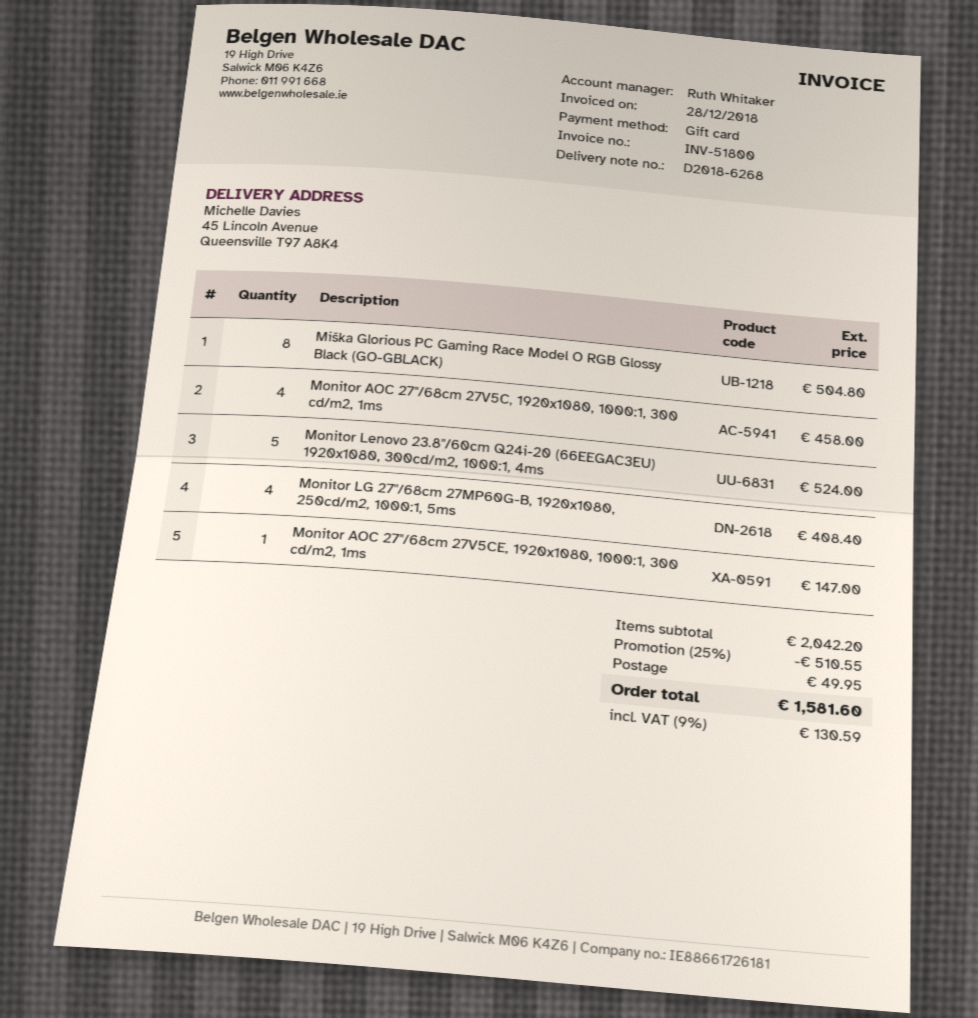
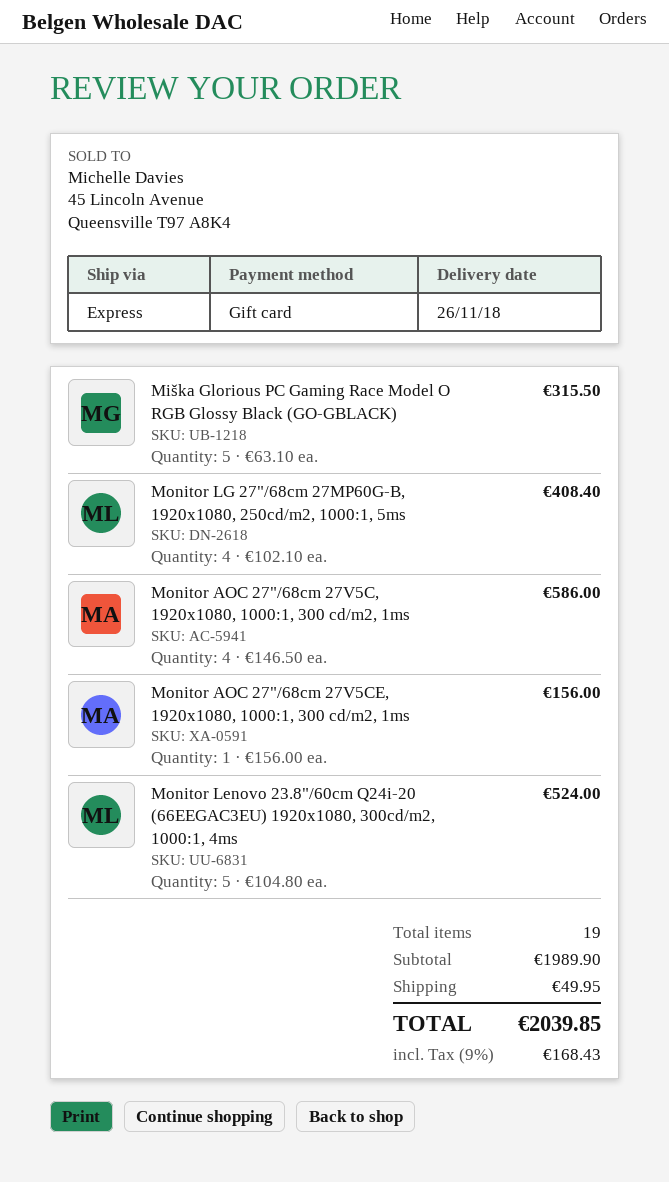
Miška Glorious PC Gaming Race Model O RGB Glossy Black (GO-GBLACK): 8 for 504.80 -> 5 for 315.50
Monitor AOC 27"/68cm 27V5C, 1920x1080, 1000:1, 300 cd/m2, 1ms: 4 for 458.00 -> 4 for 586.00
Monitor AOC 27"/68cm 27V5CE, 1920x1080, 1000:1, 300 cd/m2, 1ms: 1 for 147.00 -> 1 for 156.00
subtotal: 2042.20 -> 1989.90
discount: 25% = 510.55 -> none
tax: 9% = 130.59 -> 9% = 168.43
total: 1581.60 -> 2039.85

